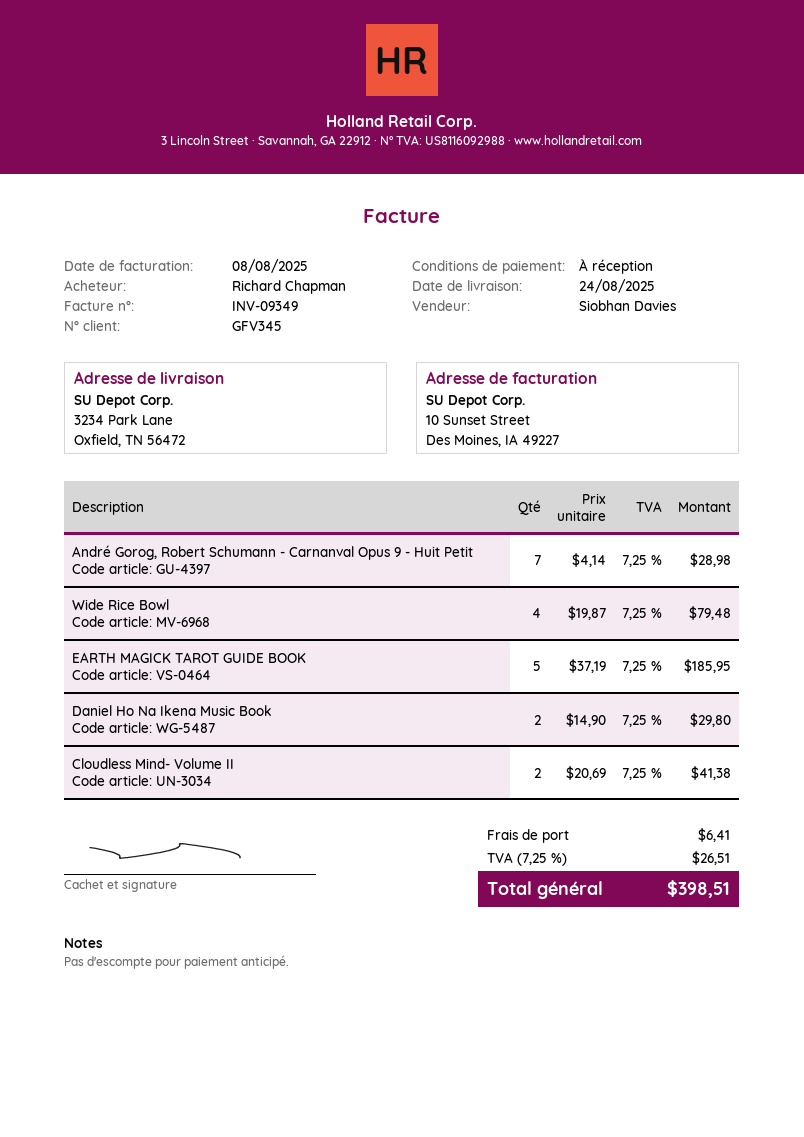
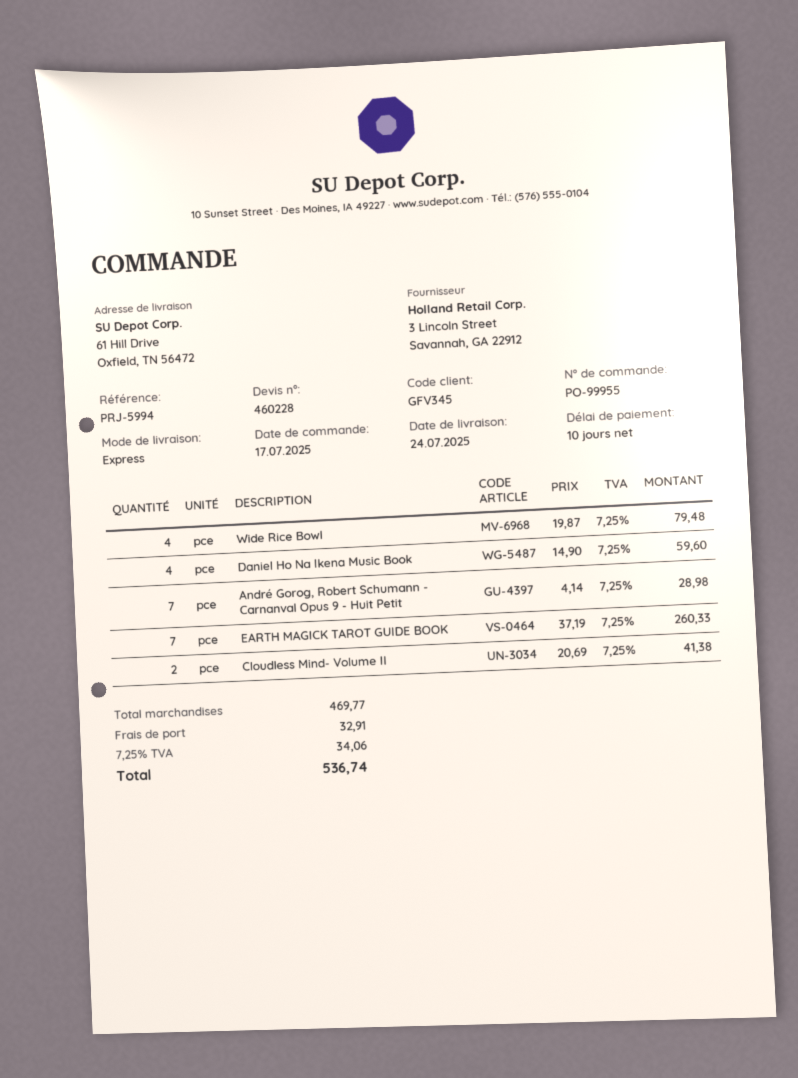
delivery date: 2025-08-24 -> 2025-07-24
payment terms: on receipt -> 10 days
ship to: 3234 Park Lane, Oxfield, TN 56472 -> 61 Hill Drive, Oxfield, TN 56472
EARTH MAGICK TAROT GUIDE BOOK: 5 x 37.19 = 185.95 -> 7 x 37.19 = 260.33
Daniel Ho Na Ikena Music Book: 2 x 14.90 = 29.80 -> 4 x 14.90 = 59.60
shipping: 6.41 -> 32.91
tax: 7.25% = 26.51 -> 7.25% = 34.06
total: 398.51 -> 536.74

